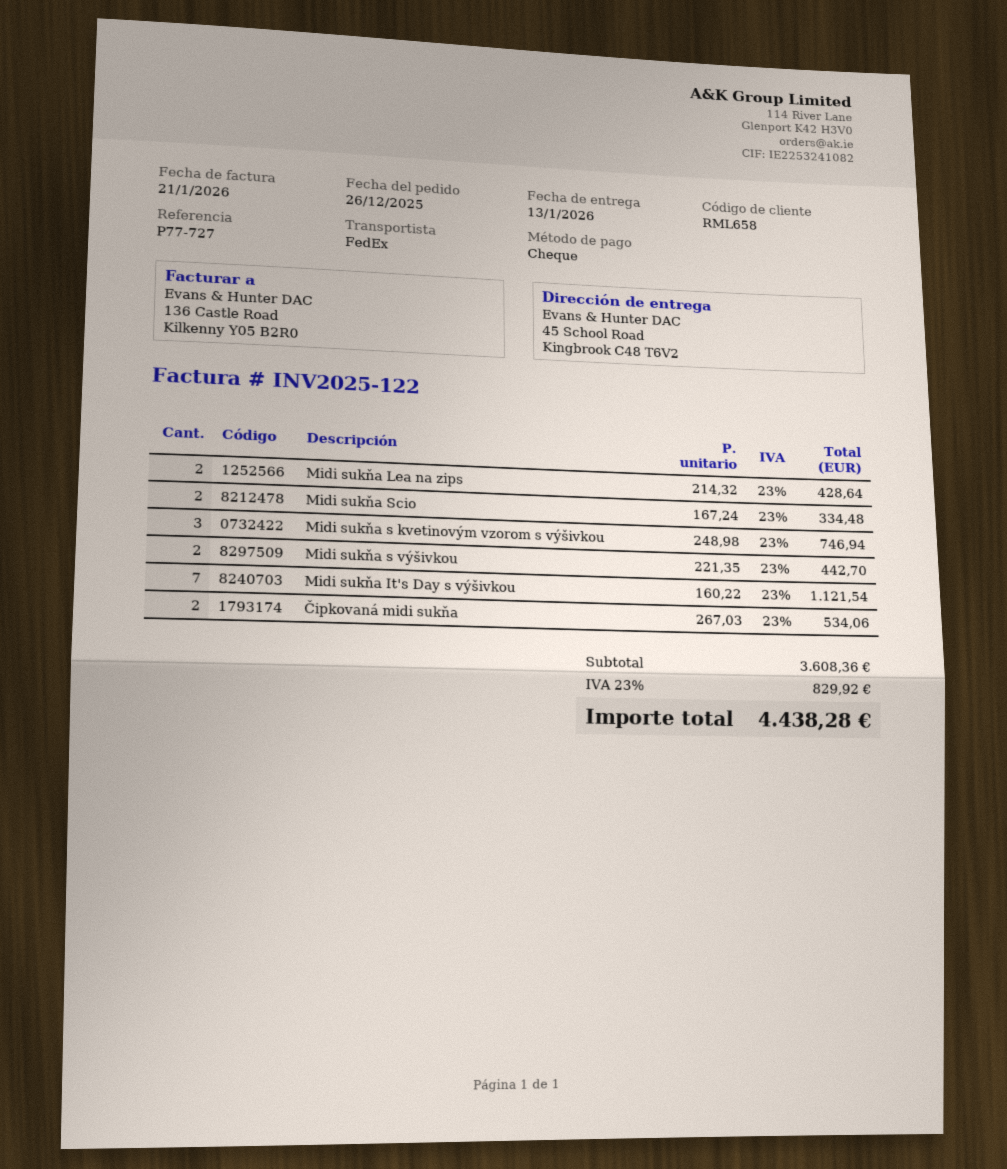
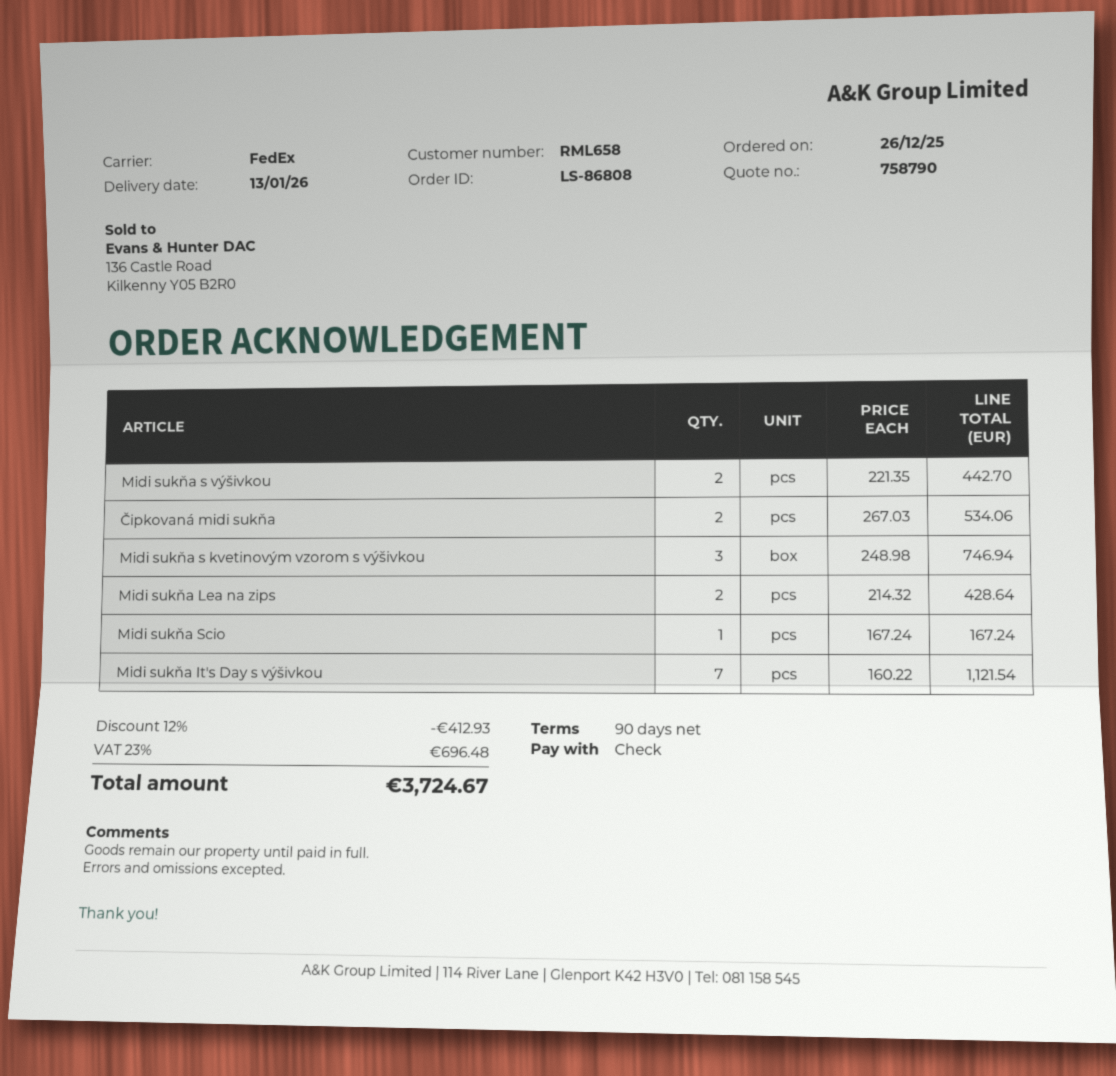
Midi sukňa Scio: 2 x 167.24 = 334.48 -> 1 x 167.24 = 167.24
discount: none -> 12% = 412.93
tax: 23% = 829.92 -> 23% = 696.48
total: 4438.28 -> 3724.67

